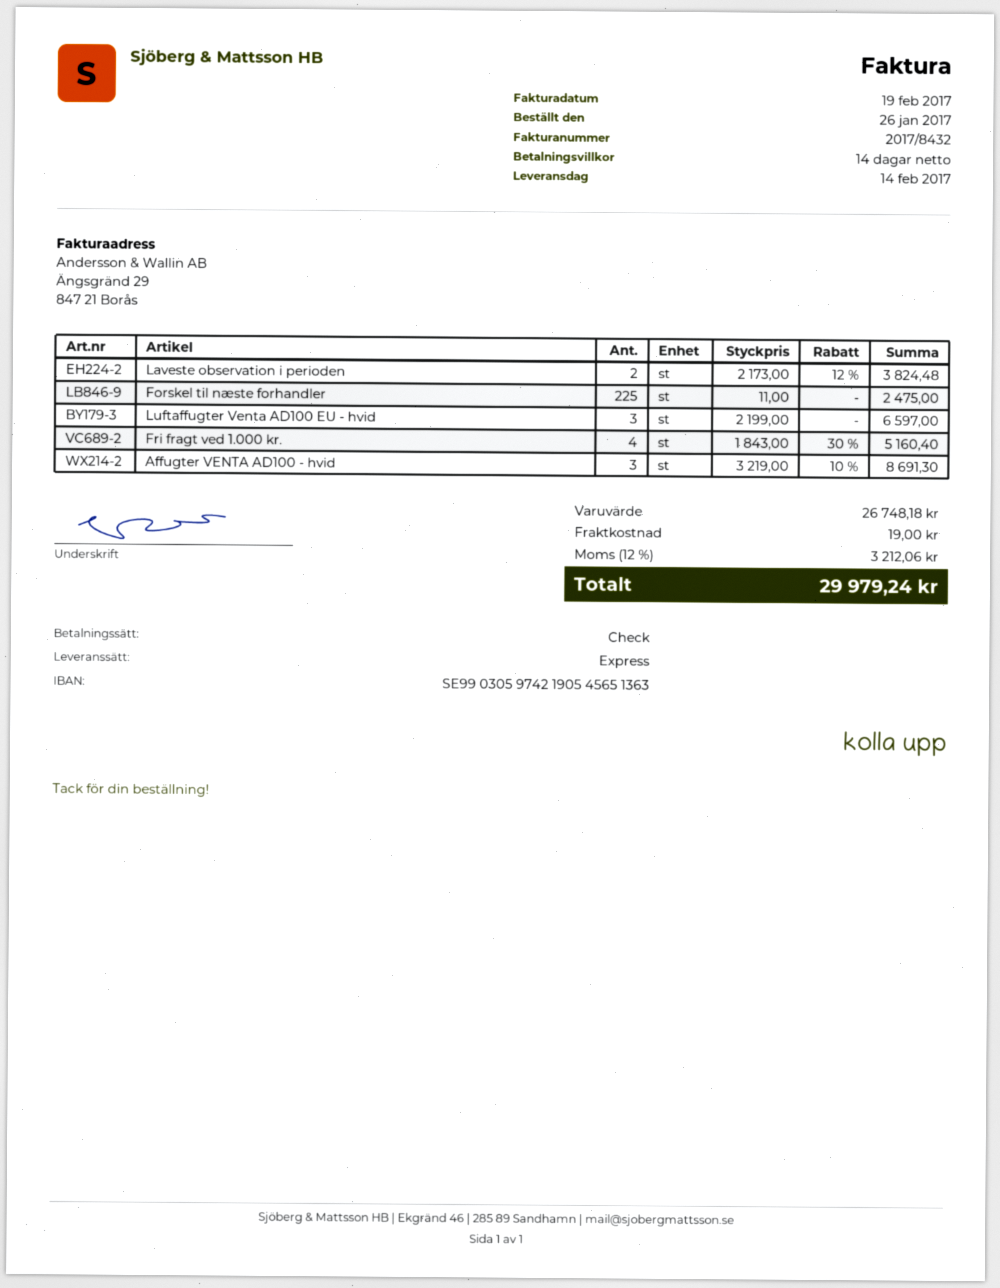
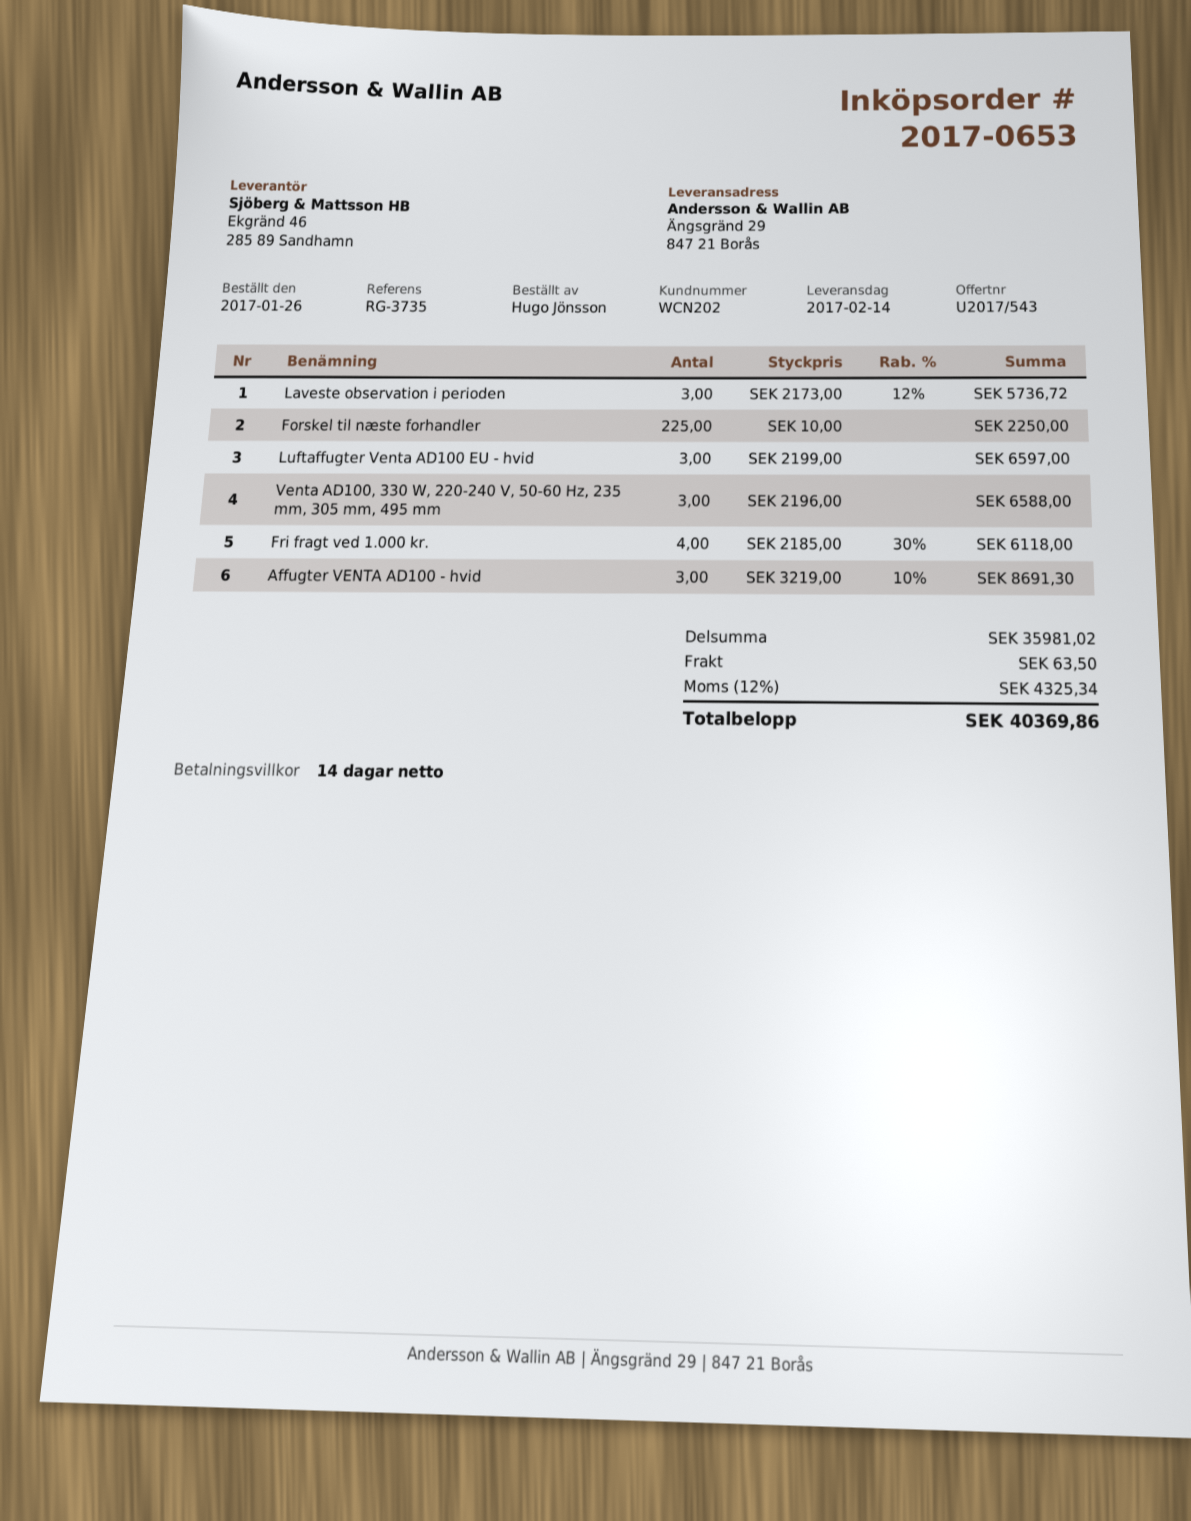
Laveste observation i perioden: 2 x 2173.00 - 12% = 3824.48 -> 3 x 2173.00 - 12% = 5736.72
Forskel til næste forhandler: 225 x 11.00 = 2475.00 -> 225 x 10.00 = 2250.00
Fri fragt ved 1.000 kr.: 4 x 1843.00 - 30% = 5160.40 -> 4 x 2185.00 - 30% = 6118.00
Venta AD100, 330 W, 220-240 V, 50-60 Hz, 235 mm, 305 mm, 495 mm: none -> 3 x 2196.00 = 6588.00
subtotal: 26748.18 -> 35981.02
shipping: 19.00 -> 63.50
tax: 12% = 3212.06 -> 12% = 4325.34
total: 29979.24 -> 40369.86

